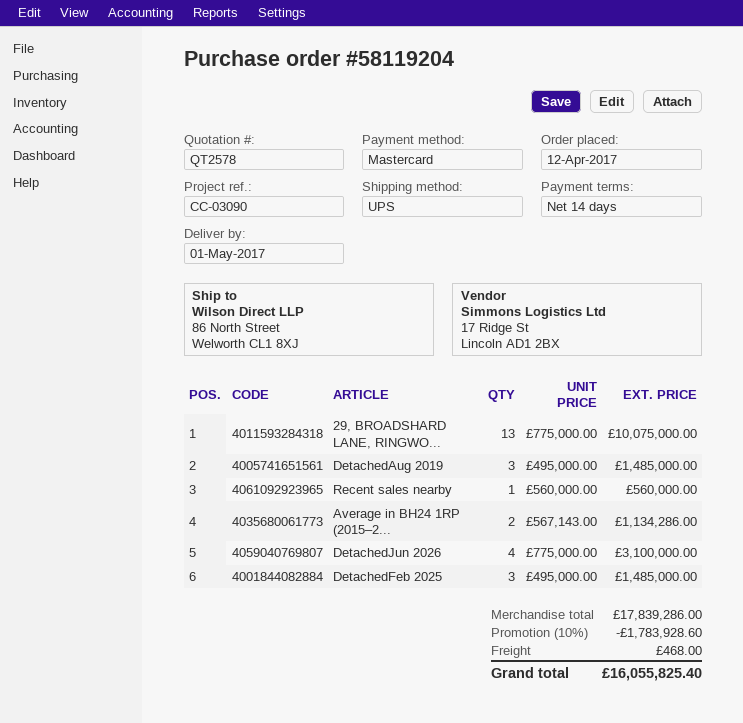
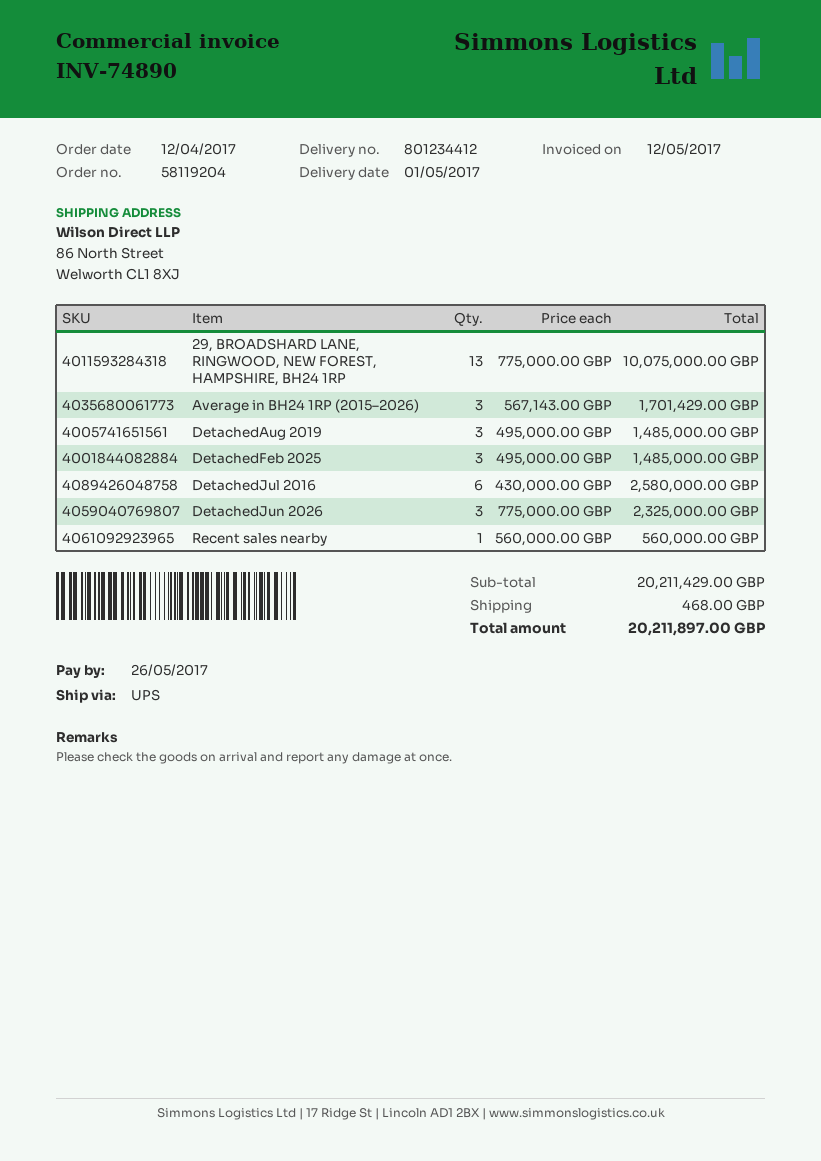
Average in BH24 1RP (2015–2...: 2 x 567143.00 = 1134286.00 -> 3 x 567143.00 = 1701429.00
DetachedJun 2026: 4 x 775000.00 = 3100000.00 -> 3 x 775000.00 = 2325000.00
DetachedJul 2016: none -> 6 x 430000.00 = 2580000.00
subtotal: 17839286.00 -> 20211429.00
discount: 10% = 1783928.60 -> none
total: 16055825.40 -> 20211897.00

